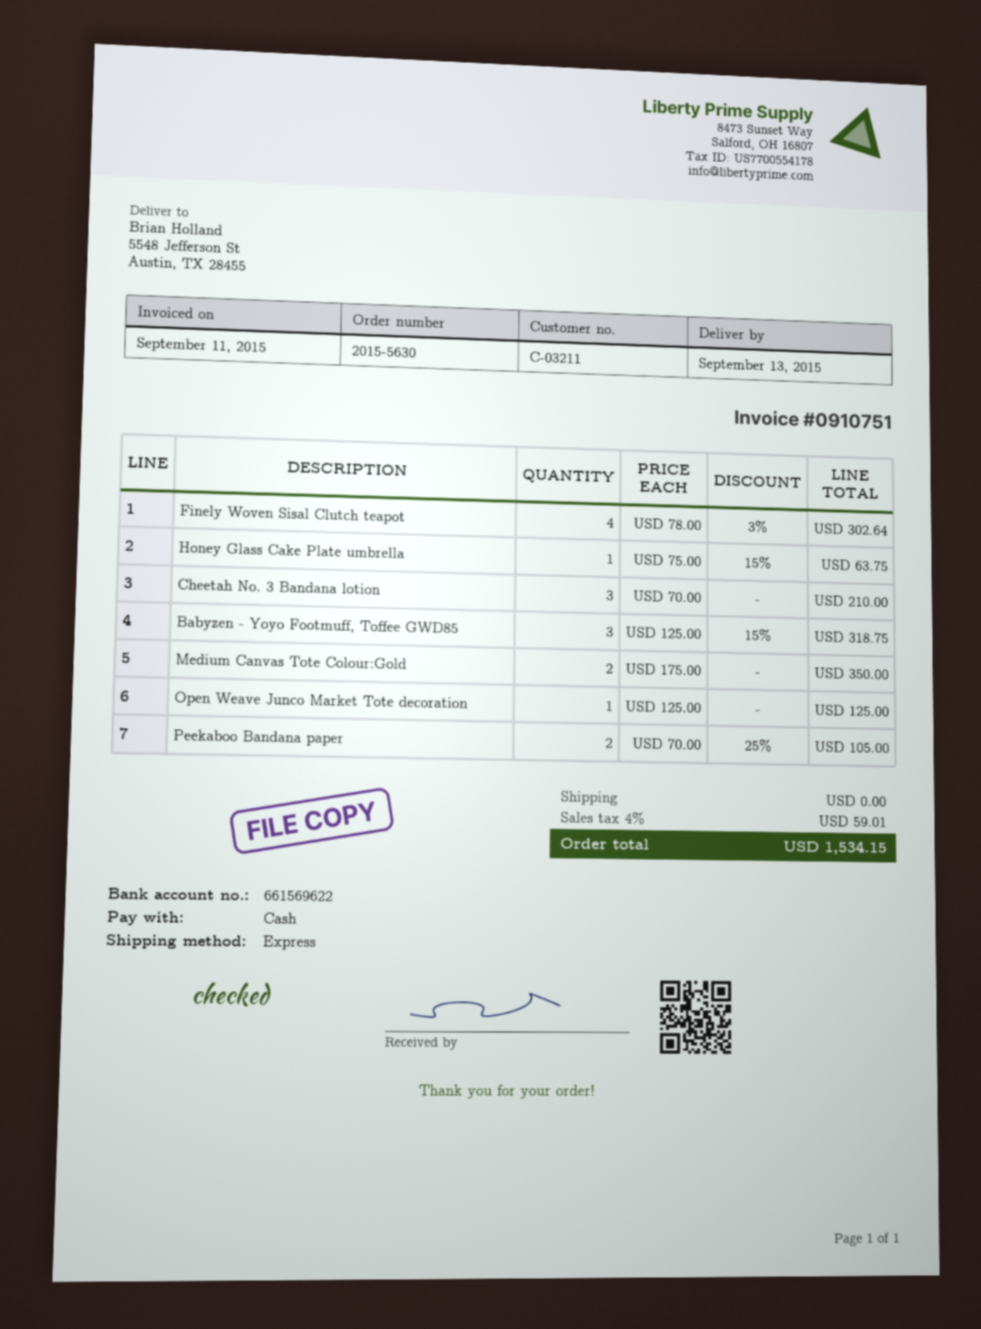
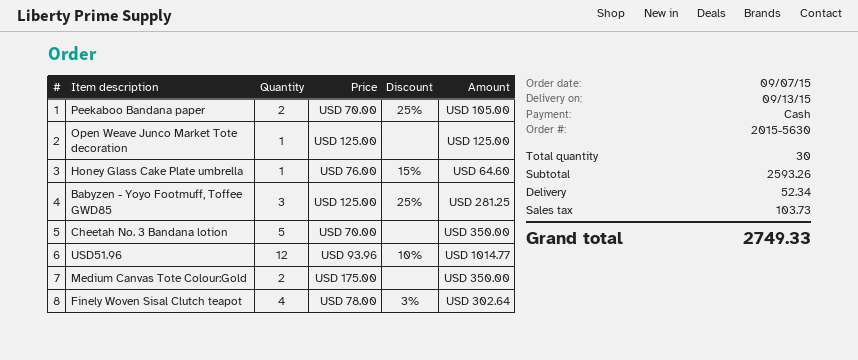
Honey Glass Cake Plate umbrella: 1 x 75.00 - 15% = 63.75 -> 1 x 76.00 - 15% = 64.60
Cheetah No. 3 Bandana lotion: 3 x 70.00 = 210.00 -> 5 x 70.00 = 350.00
Babyzen - Yoyo Footmuff, Toffee GWD85: 3 x 125.00 - 15% = 318.75 -> 3 x 125.00 - 25% = 281.25
USD51.96: none -> 12 x 93.96 - 10% = 1014.77
shipping: 0.00 -> 52.34
tax: 59.01 -> 103.73
total: 1534.15 -> 2749.33

